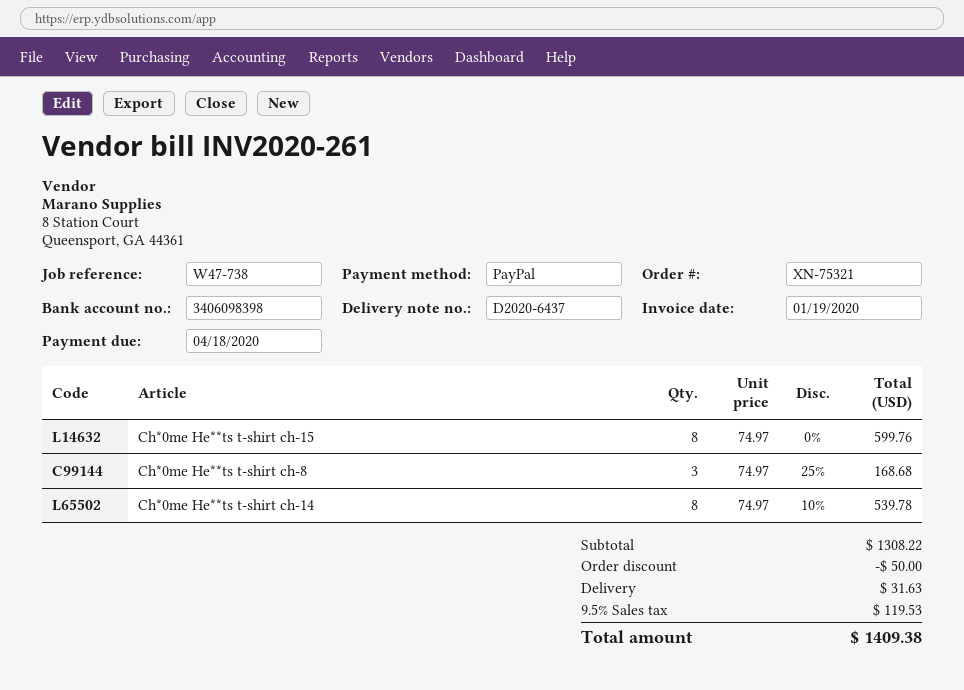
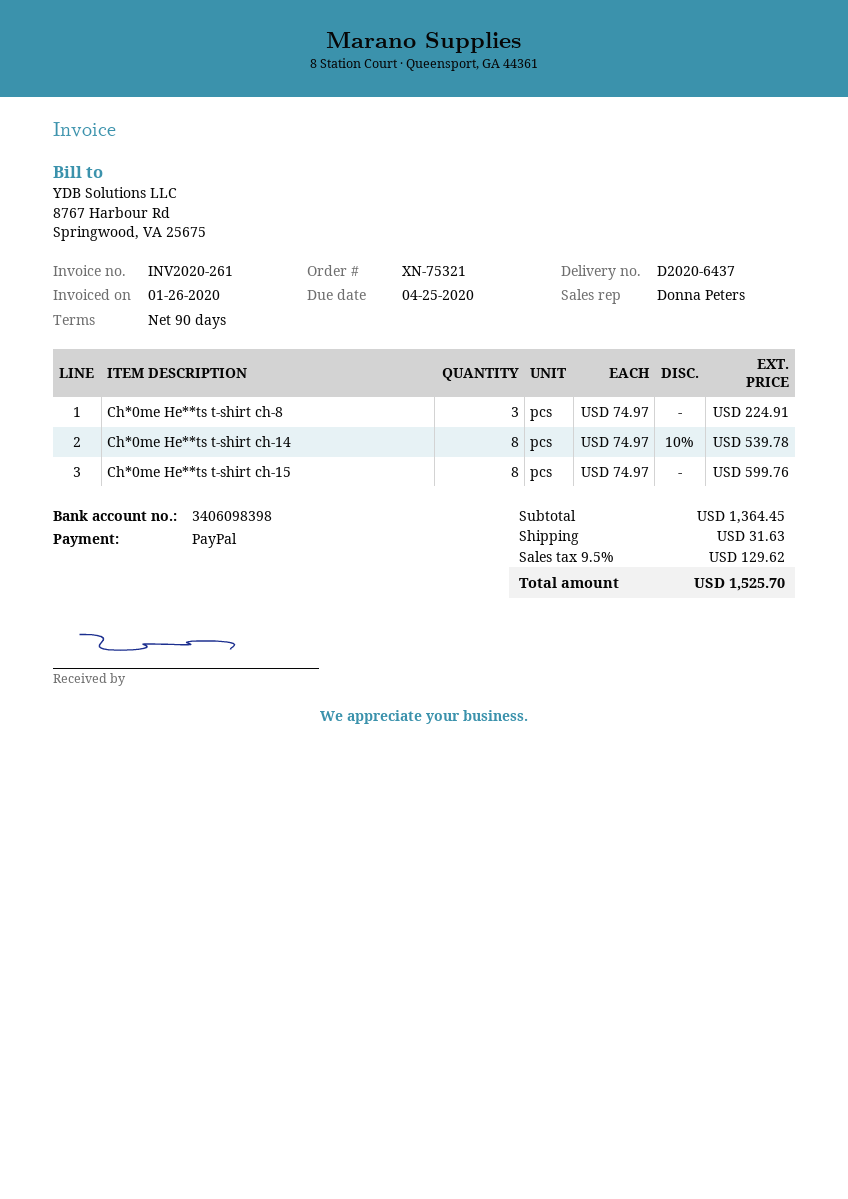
invoice date: 2020-01-19 -> 2020-01-26
due date: 2020-04-18 -> 2020-04-25
Ch*0me He**ts t-shirt ch-8: 3 x 74.97 - 25% = 168.68 -> 3 x 74.97 = 224.91
subtotal: 1308.22 -> 1364.45
discount: 50.00 -> none
tax: 9.5% = 119.53 -> 9.5% = 129.62
total: 1409.38 -> 1525.70

